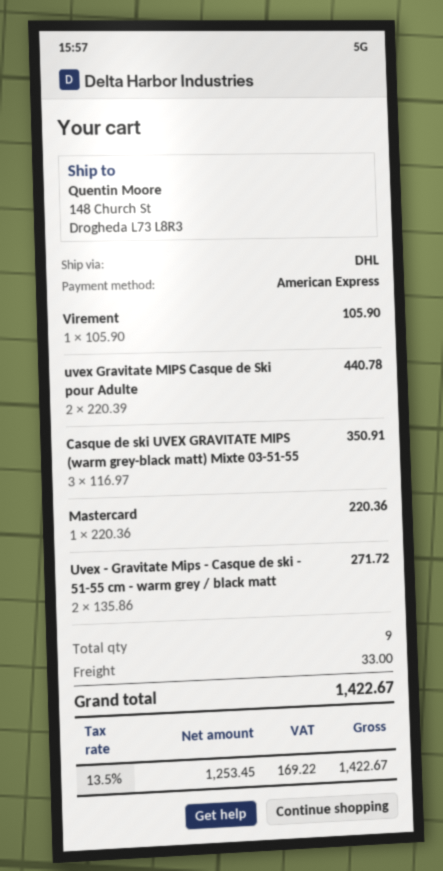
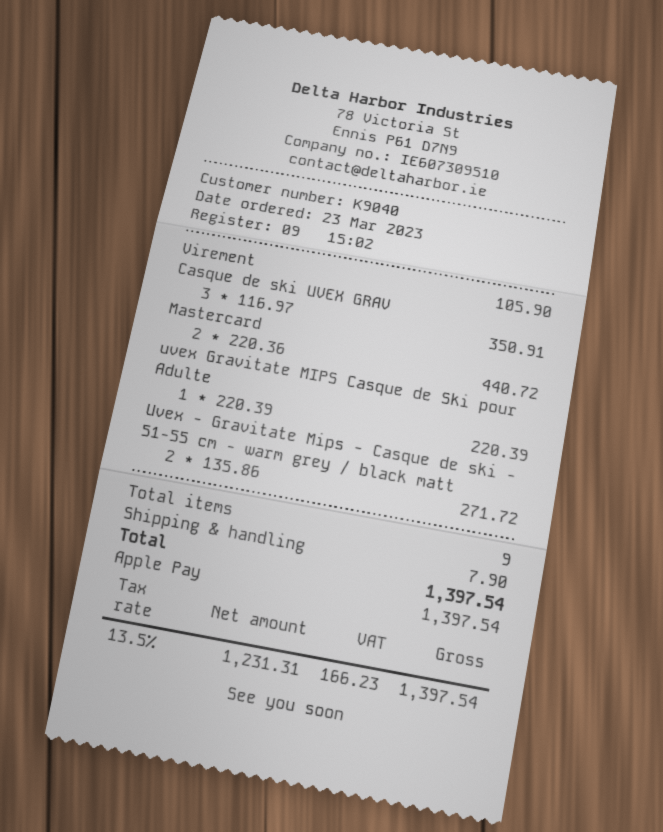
payment method: American Express -> Apple Pay
uvex Gravitate MIPS Casque de Ski pour Adulte: 2 x 220.39 = 440.78 -> 1 x 220.39 = 220.39
Mastercard: 1 x 220.36 = 220.36 -> 2 x 220.36 = 440.72
shipping: 33.00 -> 7.90
net: 1253.45 -> 1231.31
tax: 13.5% = 169.22 -> 13.5% = 166.23
total: 1422.67 -> 1397.54

